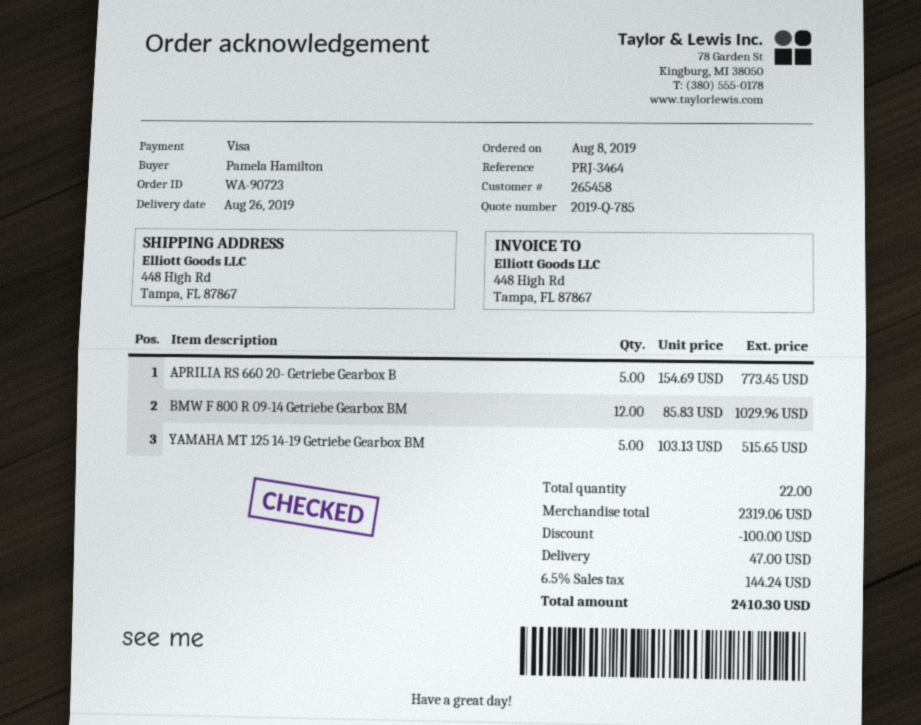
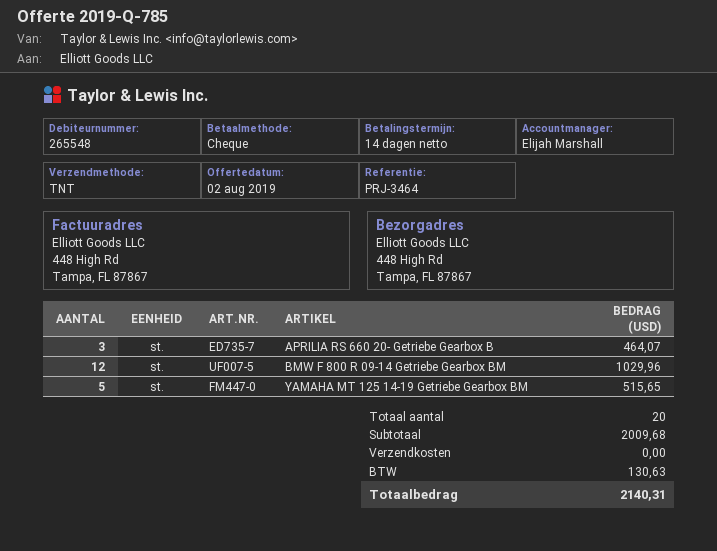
customer number: 265458 -> 265548
payment method: Visa -> cheque
APRILIA RS 660 20- Getriebe Gearbox B: 5 for 773.45 -> 3 for 464.07
total quantity: 22 -> 20
subtotal: 2319.06 -> 2009.68
discount: 100.00 -> none
shipping: 47.00 -> 0.00
tax: 144.24 -> 130.63
total: 2410.30 -> 2140.31

